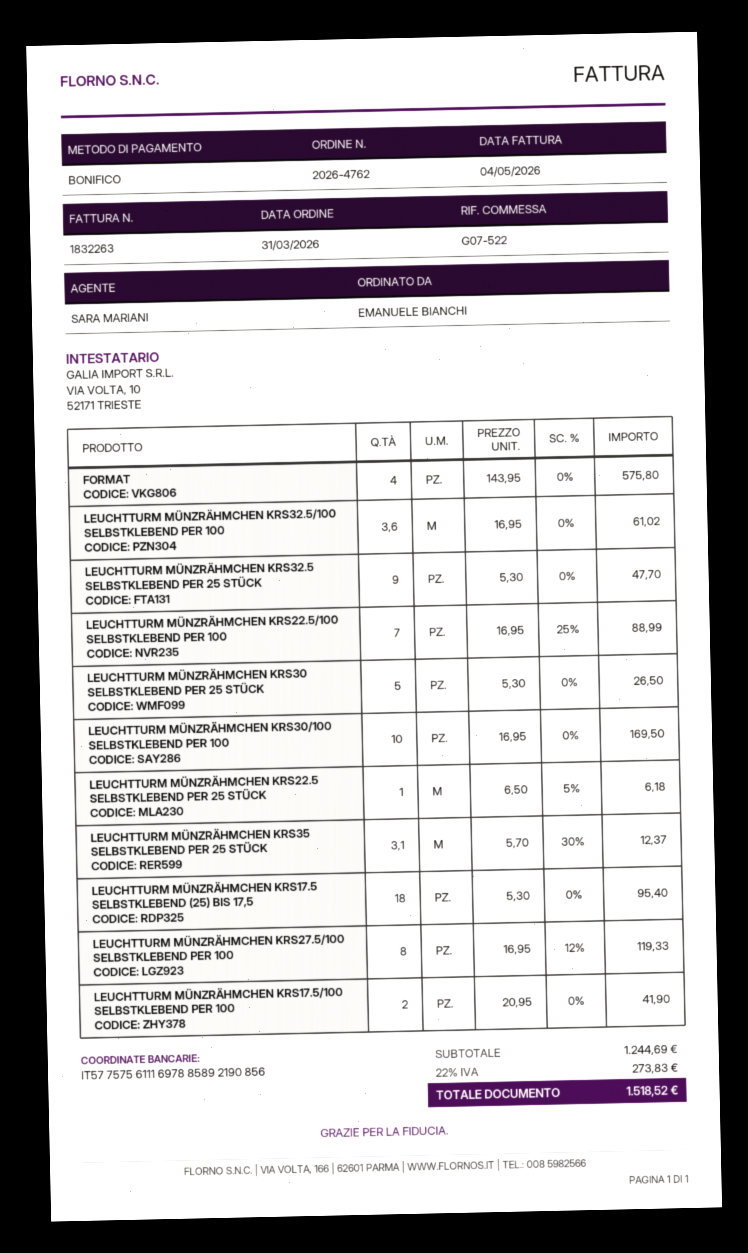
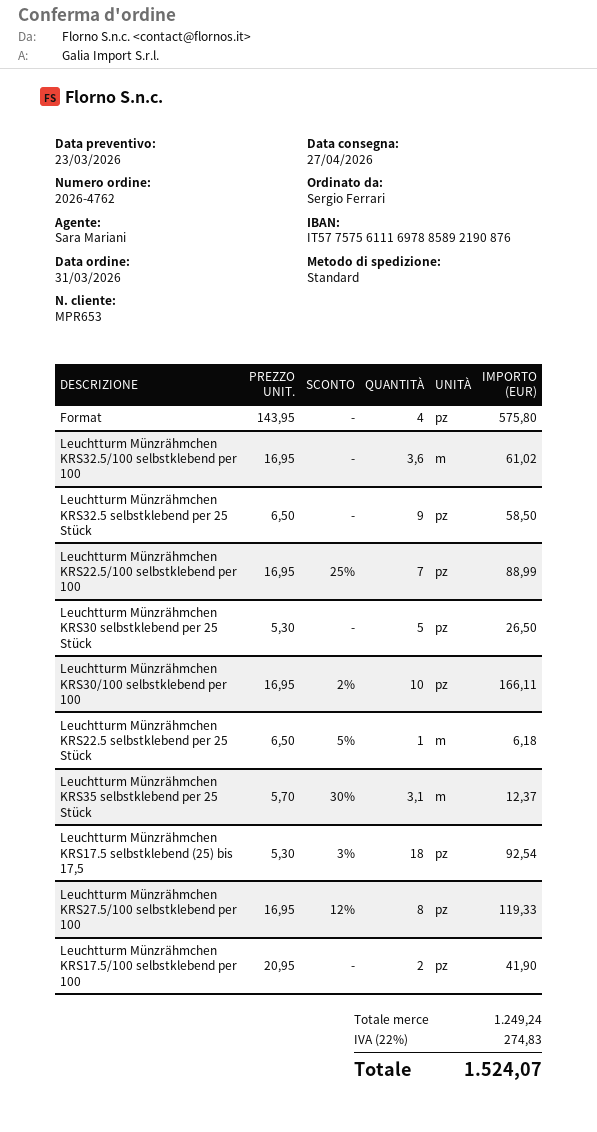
ordered by: EMANUELE BIANCHI -> Sergio Ferrari
bank account: IT5775756111697885892190856 -> IT5775756111697885892190876
LEUCHTTURM MÜNZRÄHMCHEN KRS32.5 SELBSTKLEBEND PER 25 STÜCK: 9 x 5.30 = 47.70 -> 9 x 6.50 = 58.50
LEUCHTTURM MÜNZRÄHMCHEN KRS30/100 SELBSTKLEBEND PER 100: 10 x 16.95 = 169.50 -> 10 x 16.95 - 2% = 166.11
LEUCHTTURM MÜNZRÄHMCHEN KRS17.5 SELBSTKLEBEND (25) BIS 17,5: 18 x 5.30 = 95.40 -> 18 x 5.30 - 3% = 92.54
subtotal: 1244.69 -> 1249.24
tax: 22% = 273.83 -> 22% = 274.83
total: 1518.52 -> 1524.07

